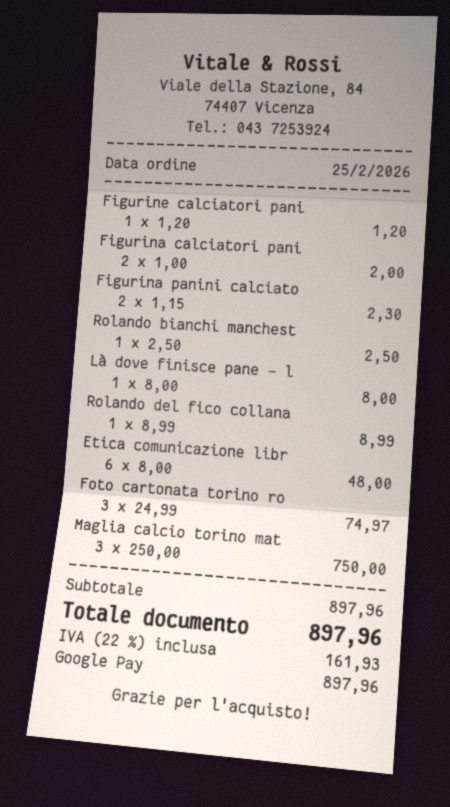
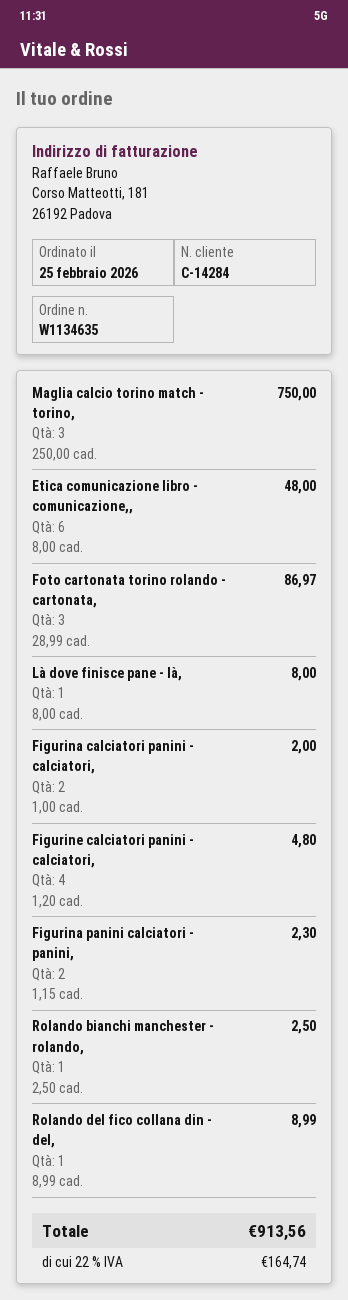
Figurine calciatori pani: 1 x 1.20 = 1.20 -> 4 x 1.20 = 4.80
Foto cartonata torino ro: 3 x 24.99 = 74.97 -> 3 x 28.99 = 86.97
tax: 22% = 161.93 -> 22% = 164.74
total: 897.96 -> 913.56

